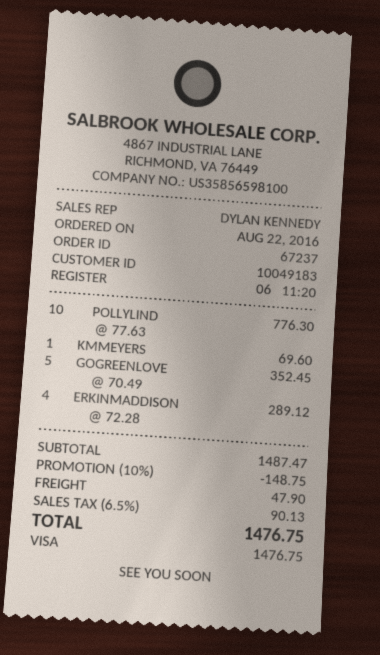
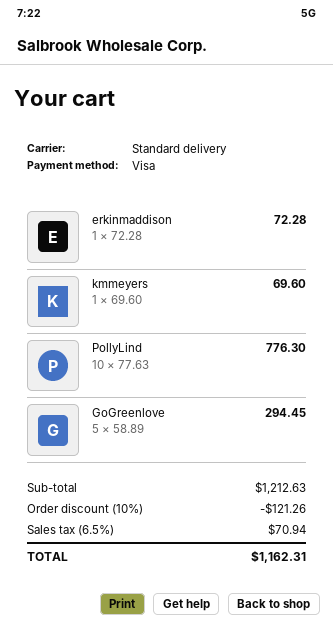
GOGREENLOVE: 5 x 70.49 = 352.45 -> 5 x 58.89 = 294.45
ERKINMADDISON: 4 x 72.28 = 289.12 -> 1 x 72.28 = 72.28
subtotal: 1487.47 -> 1212.63
discount: 10% = 148.75 -> 10% = 121.26
shipping: 47.90 -> none
tax: 6.5% = 90.13 -> 6.5% = 70.94
total: 1476.75 -> 1162.31

